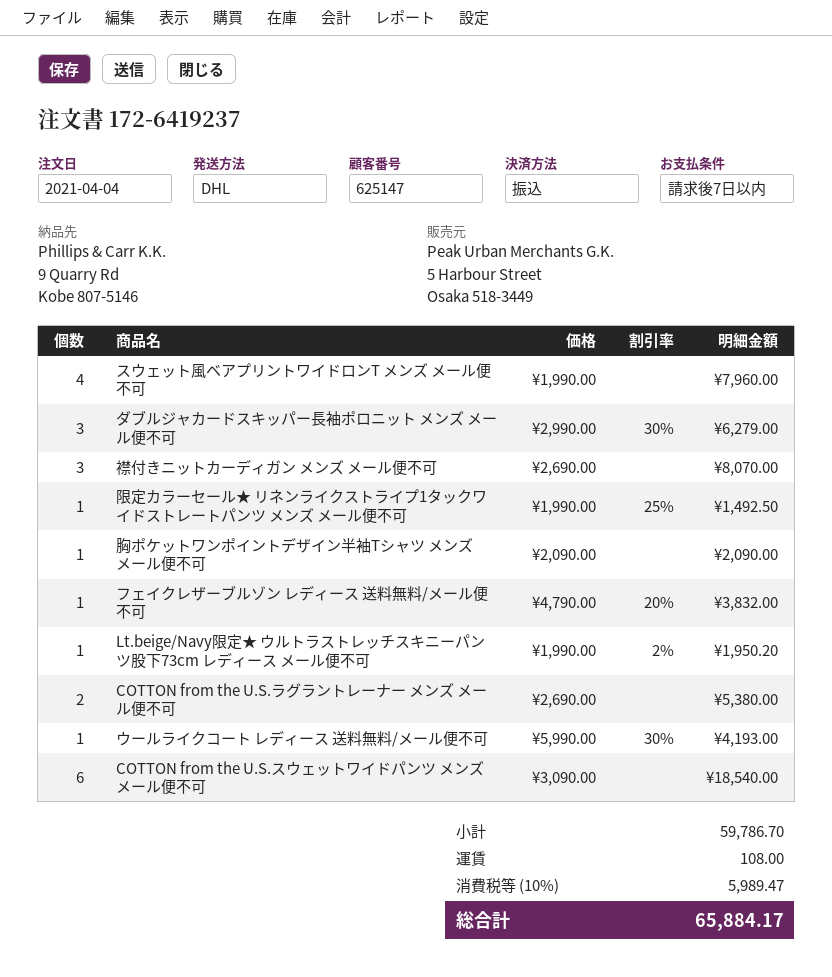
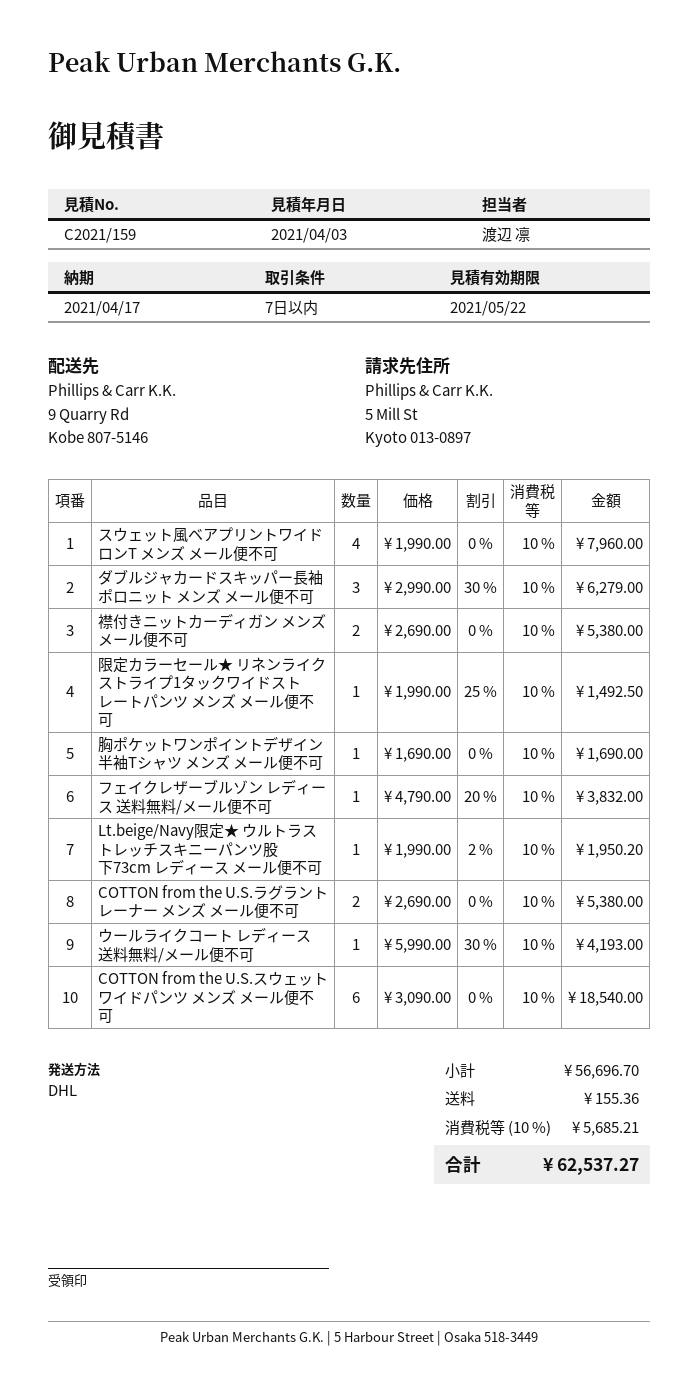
襟付きニットカーディガン メンズ メール便不可: 3 x 2690.00 = 8070.00 -> 2 x 2690.00 = 5380.00
胸ポケットワンポイントデザイン半袖Tシャツ メンズ メール便不可: 1 x 2090.00 = 2090.00 -> 1 x 1690.00 = 1690.00
subtotal: 59786.70 -> 56696.70
shipping: 108.00 -> 155.36
tax: 10% = 5989.47 -> 10% = 5685.21
total: 65884.17 -> 62537.27

